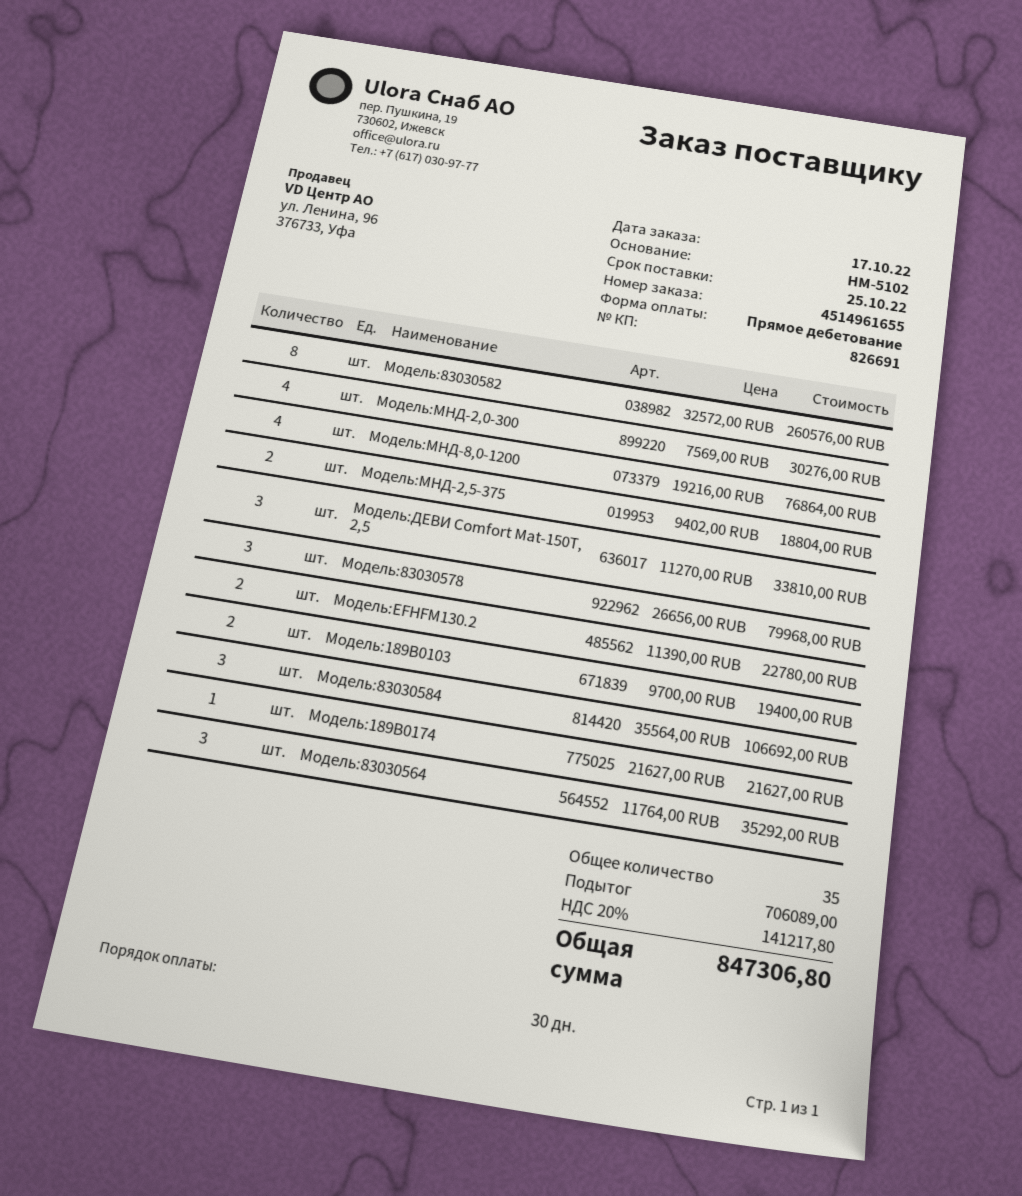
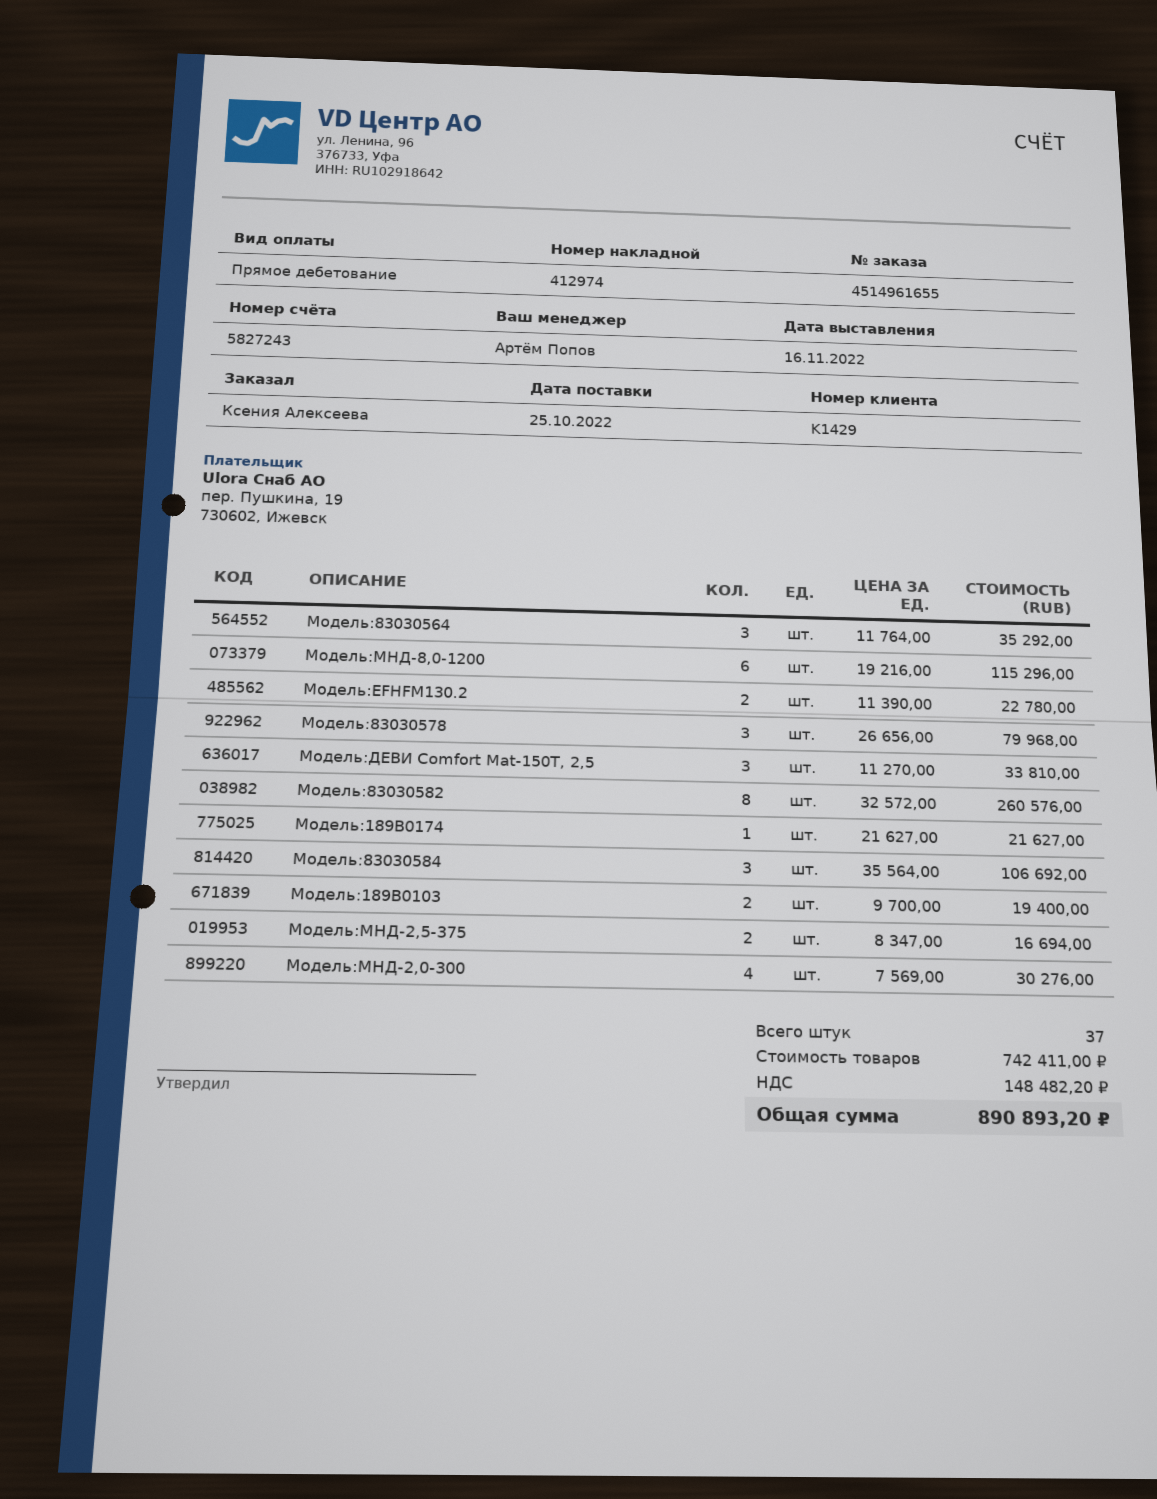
Модель:МНД-8,0-1200: 4 x 19216.00 = 76864.00 -> 6 x 19216.00 = 115296.00
Модель:МНД-2,5-375: 2 x 9402.00 = 18804.00 -> 2 x 8347.00 = 16694.00
total quantity: 35 -> 37
subtotal: 706089.00 -> 742411.00
tax: 141217.80 -> 148482.20
total: 847306.80 -> 890893.20

